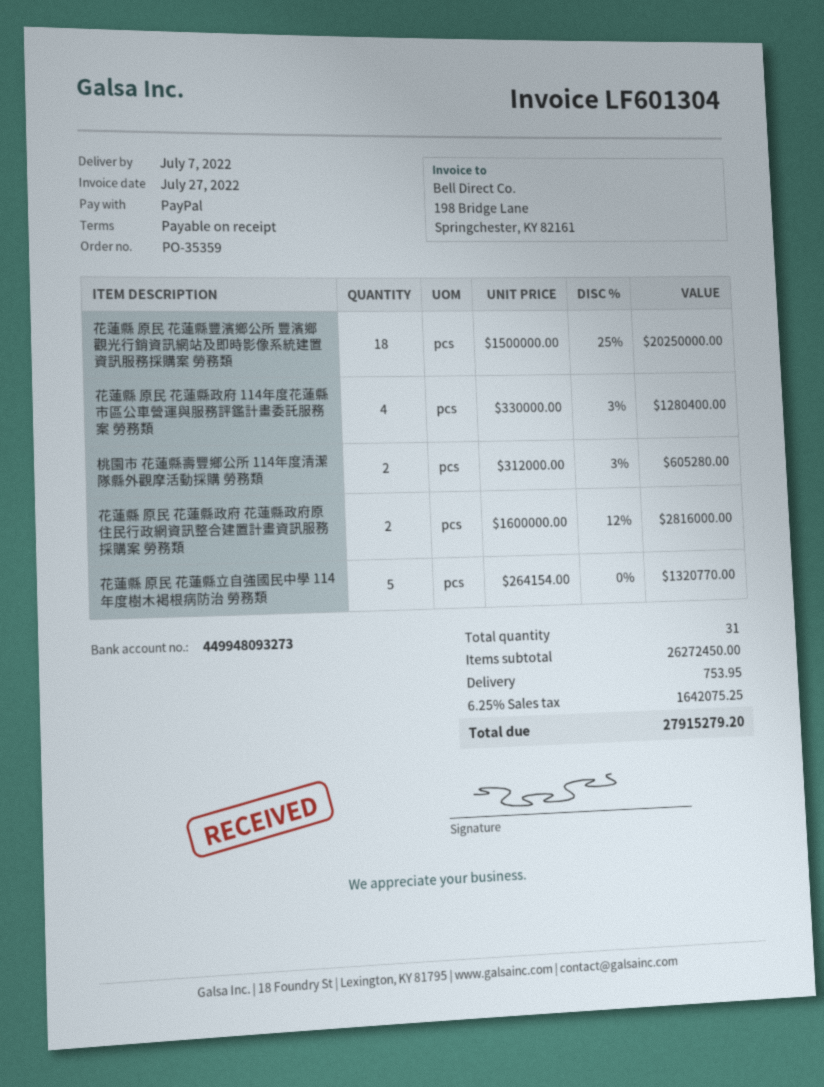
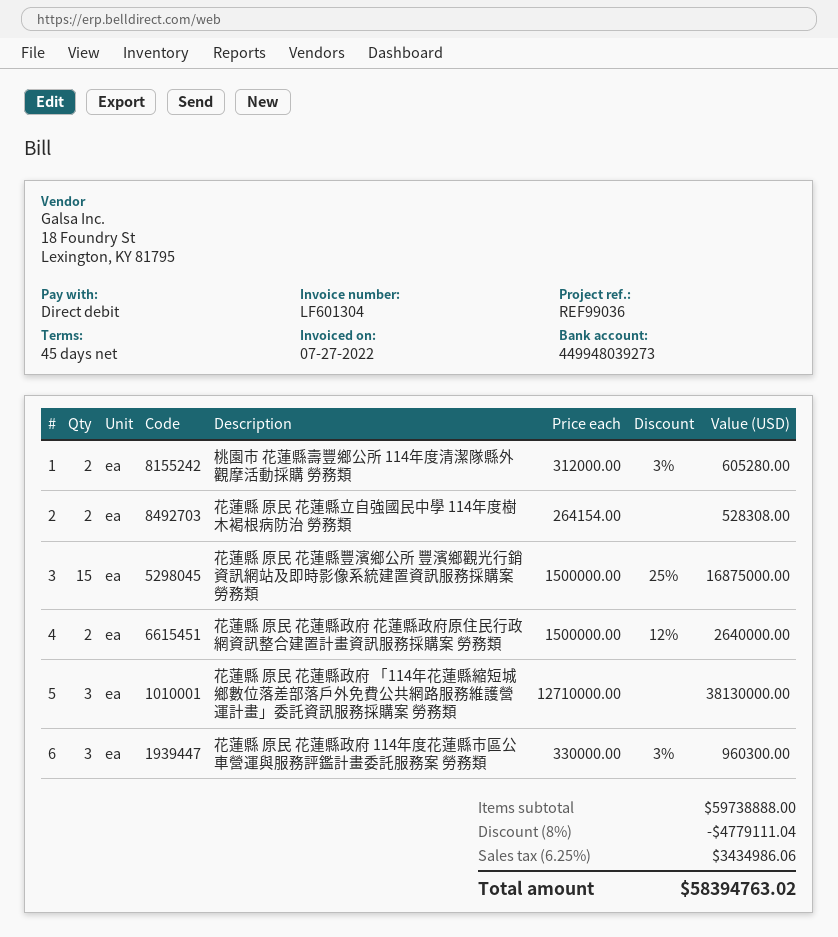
payment terms: on receipt -> 45 days
payment method: PayPal -> direct debit
bank account: 449948093273 -> 449948039273
花蓮縣 原民 花蓮縣豐濱鄉公所 豐濱鄉觀光行銷資訊網站及即時影像系統建置資訊服務採購案 勞務類: 18 x 1500000.00 - 25% = 20250000.00 -> 15 x 1500000.00 - 25% = 16875000.00
花蓮縣 原民 花蓮縣政府 114年度花蓮縣市區公車營運與服務評鑑計畫委託服務案 勞務類: 4 x 330000.00 - 3% = 1280400.00 -> 3 x 330000.00 - 3% = 960300.00
花蓮縣 原民 花蓮縣政府 花蓮縣政府原住民行政網資訊整合建置計畫資訊服務採購案 勞務類: 2 x 1600000.00 - 12% = 2816000.00 -> 2 x 1500000.00 - 12% = 2640000.00
花蓮縣 原民 花蓮縣立自強國民中學 114年度樹木褐根病防治 勞務類: 5 x 264154.00 = 1320770.00 -> 2 x 264154.00 = 528308.00
花蓮縣 原民 花蓮縣政府 「114年花蓮縣縮短城鄉數位落差部落戶外免費公共網路服務維護營運計畫」委託資訊服務採購案 勞務類: none -> 3 x 12710000.00 = 38130000.00
subtotal: 26272450.00 -> 59738888.00
discount: none -> 8% = 4779111.04
shipping: 753.95 -> none
tax: 6.25% = 1642075.25 -> 6.25% = 3434986.06
total: 27915279.20 -> 58394763.02

